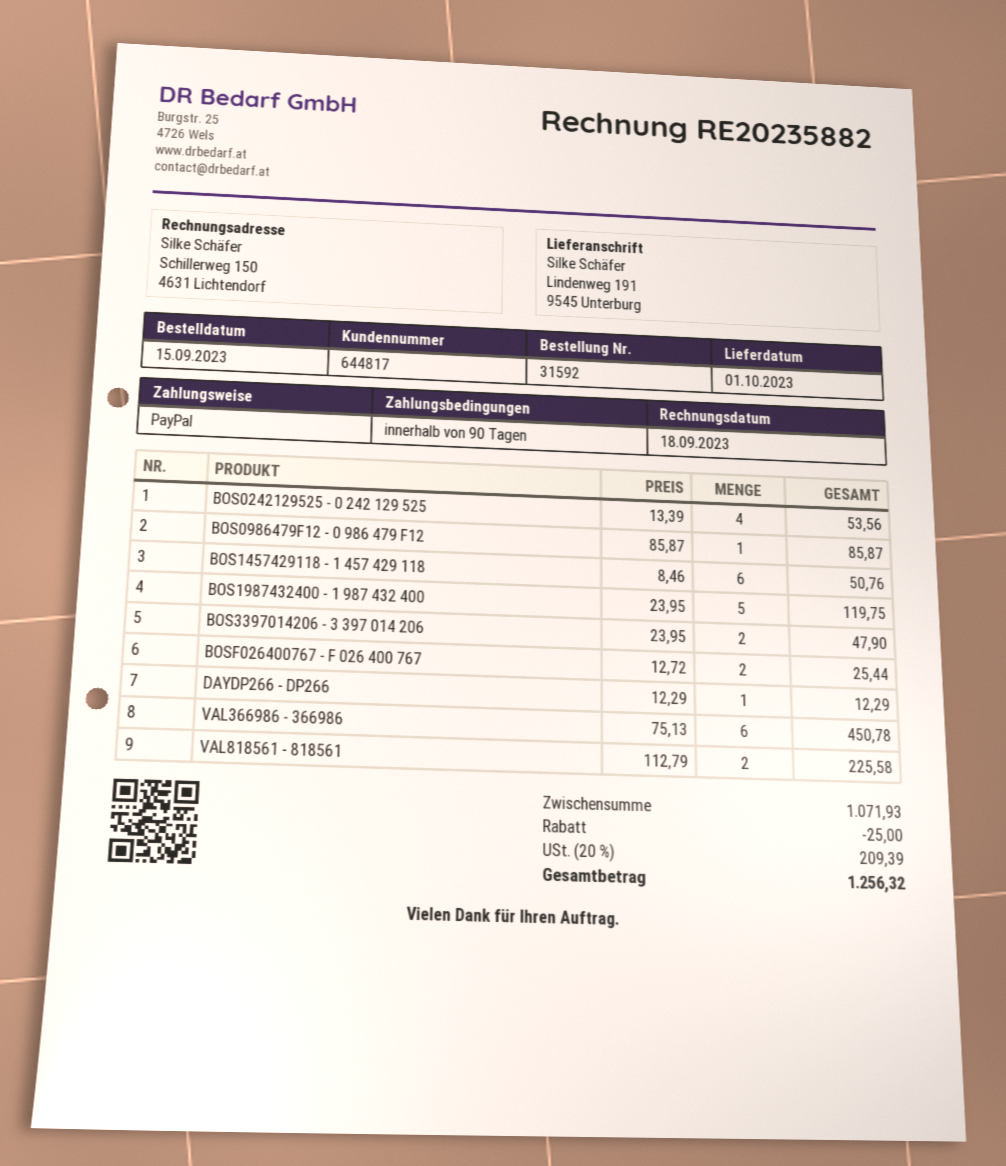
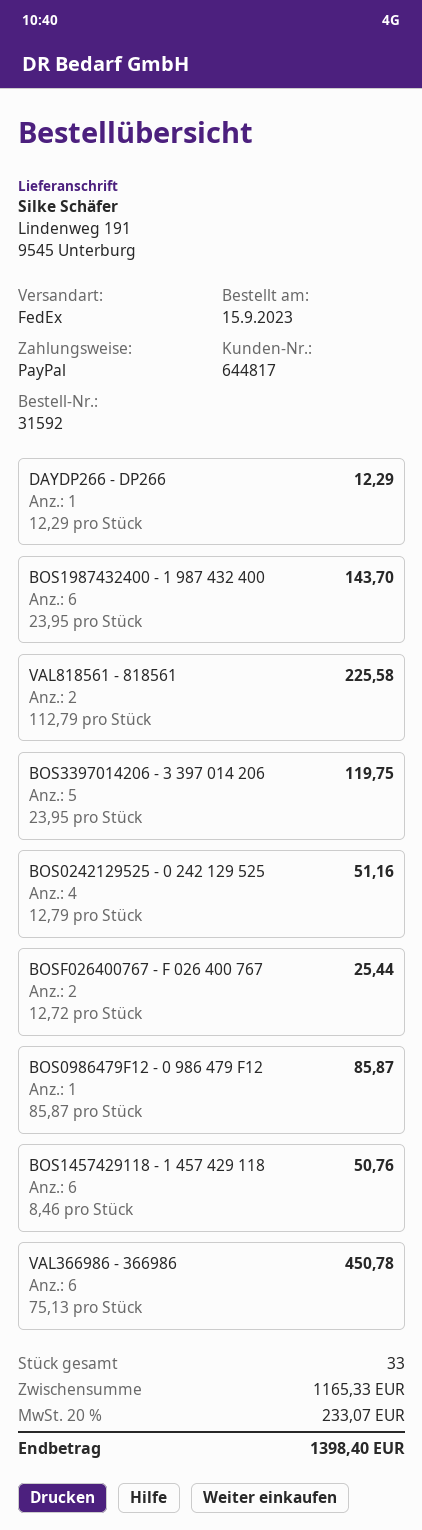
BOS0242129525 - 0 242 129 525: 4 x 13.39 = 53.56 -> 4 x 12.79 = 51.16
BOS1987432400 - 1 987 432 400: 5 x 23.95 = 119.75 -> 6 x 23.95 = 143.70
BOS3397014206 - 3 397 014 206: 2 x 23.95 = 47.90 -> 5 x 23.95 = 119.75
subtotal: 1071.93 -> 1165.33
discount: 25.00 -> none
tax: 20% = 209.39 -> 20% = 233.07
total: 1256.32 -> 1398.40

